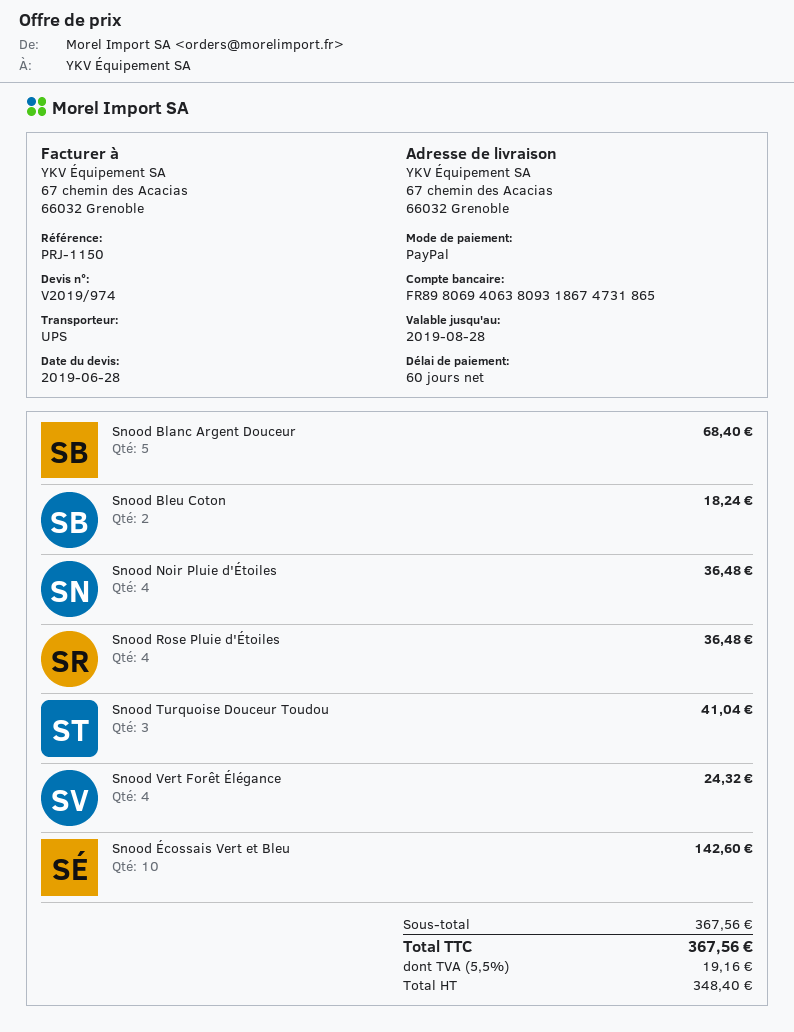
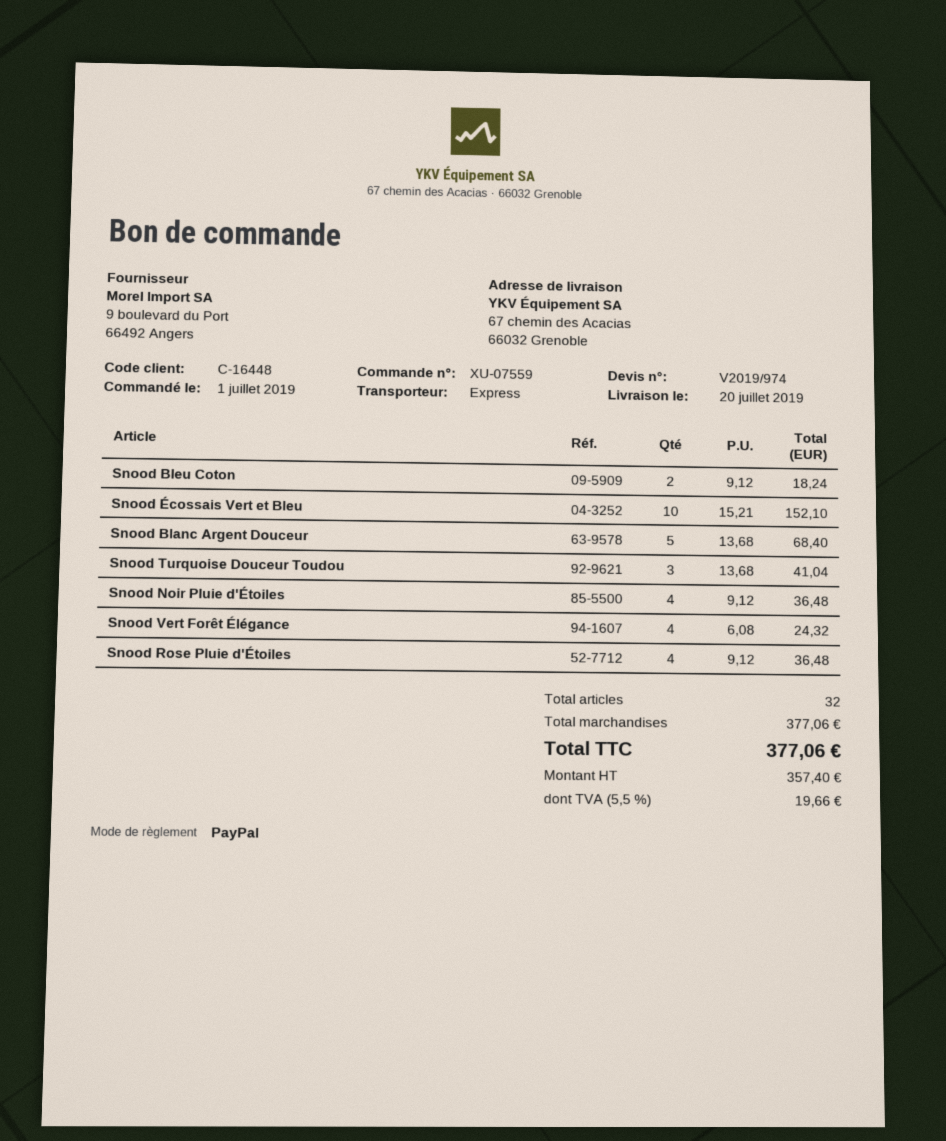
shipping method: UPS -> express
Snood Écossais Vert et Bleu: 10 for 142.60 -> 10 for 152.10
subtotal: 367.56 -> 377.06
net: 348.40 -> 357.40
tax: 5.5% = 19.16 -> 5.5% = 19.66
total: 367.56 -> 377.06

